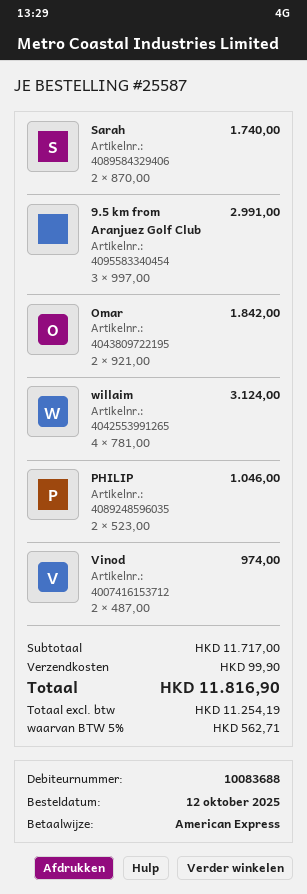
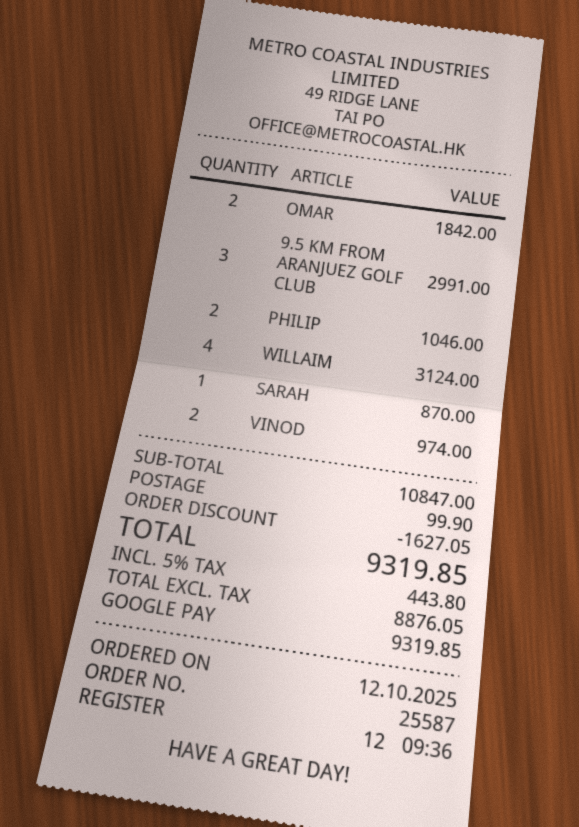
payment method: American Express -> Google Pay
Sarah: 2 for 1740.00 -> 1 for 870.00
subtotal: 11717.00 -> 10847.00
discount: none -> 1627.05
net: 11254.19 -> 8876.05
tax: 5% = 562.71 -> 5% = 443.80
total: 11816.90 -> 9319.85

